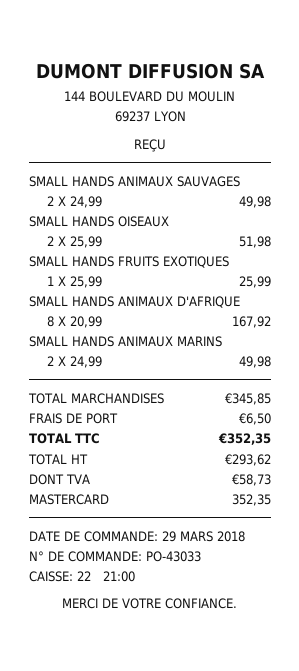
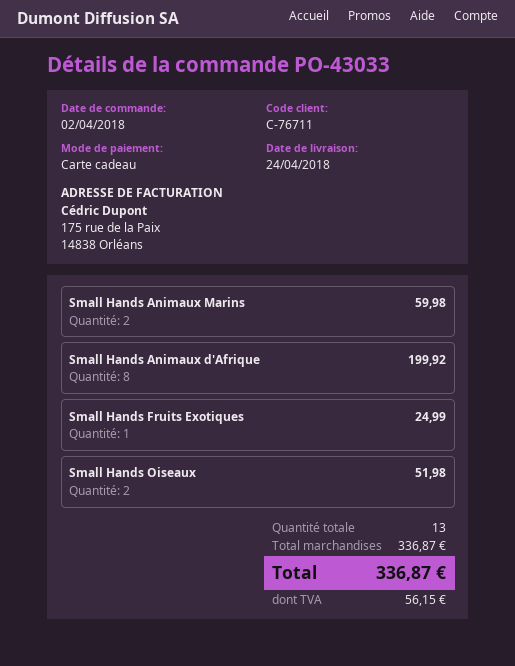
order date: 2018-03-29 -> 2018-04-02
payment method: Mastercard -> gift card
SMALL HANDS ANIMAUX SAUVAGES: 2 for 49.98 -> none
SMALL HANDS FRUITS EXOTIQUES: 1 for 25.99 -> 1 for 24.99
SMALL HANDS ANIMAUX D'AFRIQUE: 8 for 167.92 -> 8 for 199.92
SMALL HANDS ANIMAUX MARINS: 2 for 49.98 -> 2 for 59.98
subtotal: 345.85 -> 336.87
shipping: 6.50 -> none
tax: 58.73 -> 56.15
total: 352.35 -> 336.87

